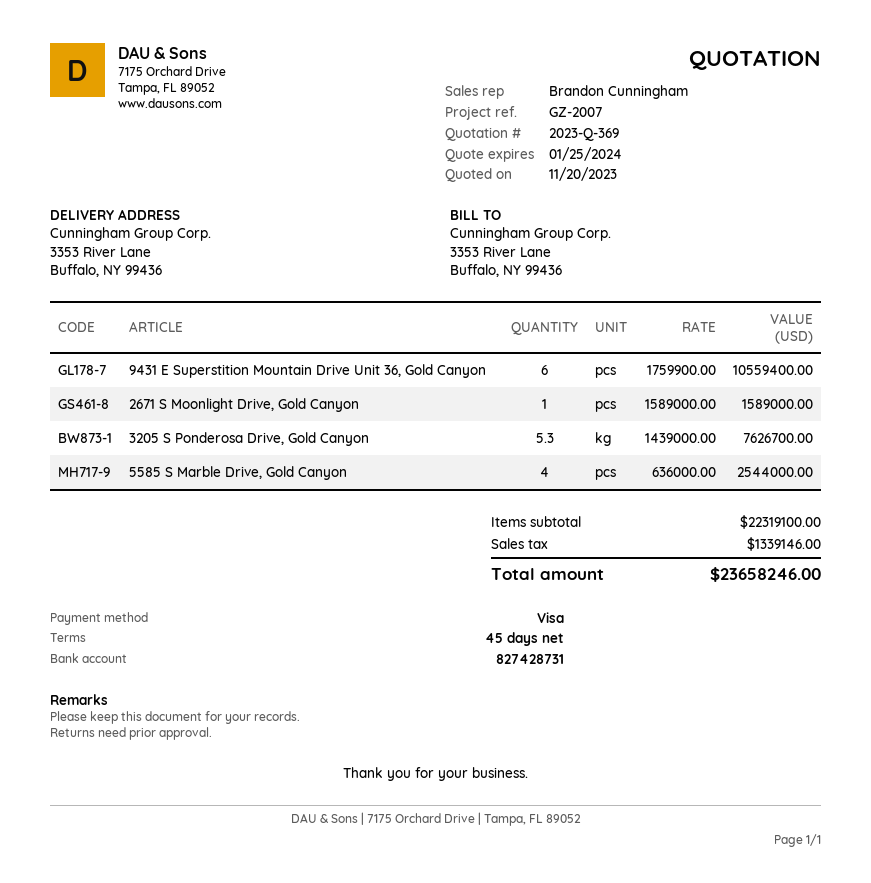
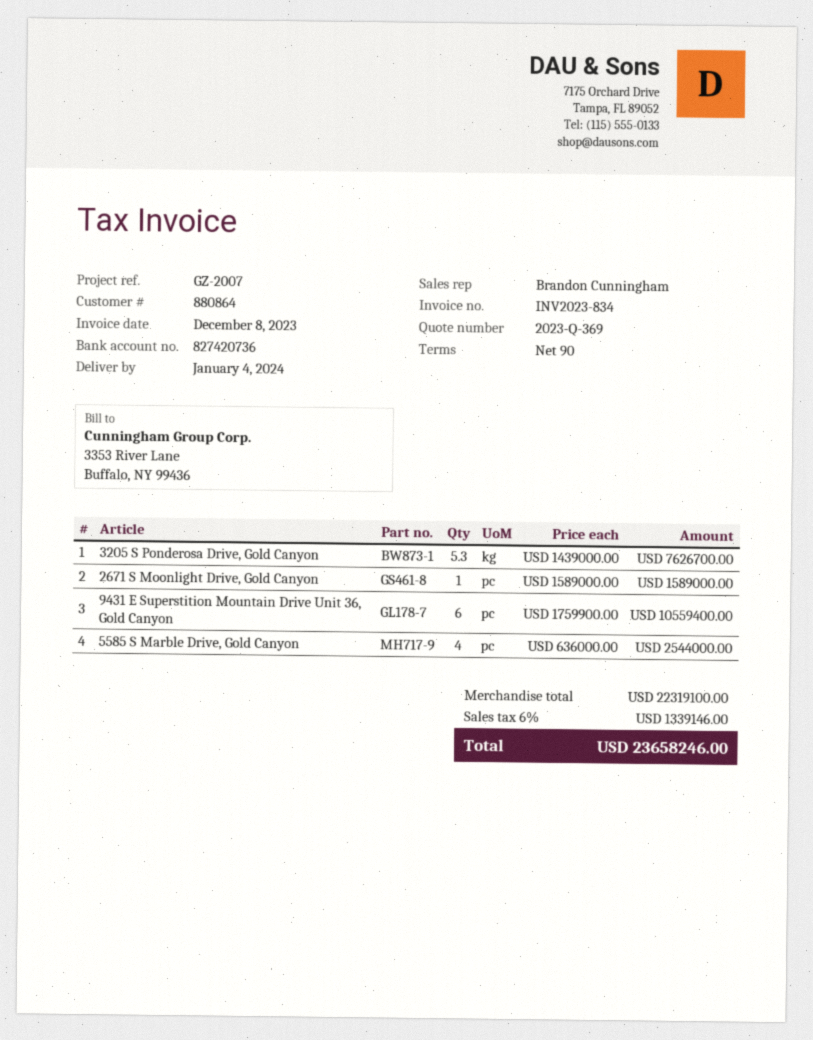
payment terms: 45 days -> 90 days
bank account: 827428731 -> 827420736

